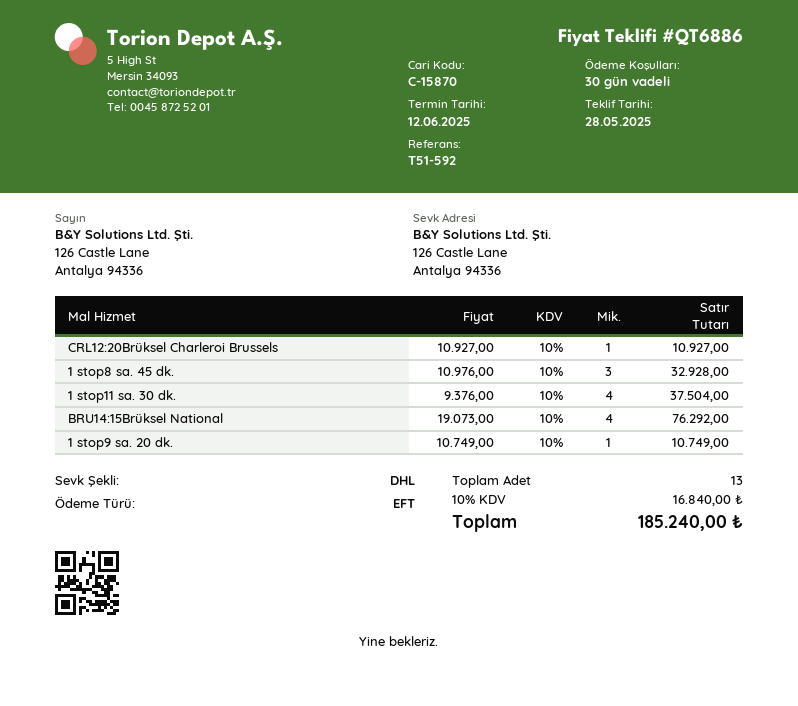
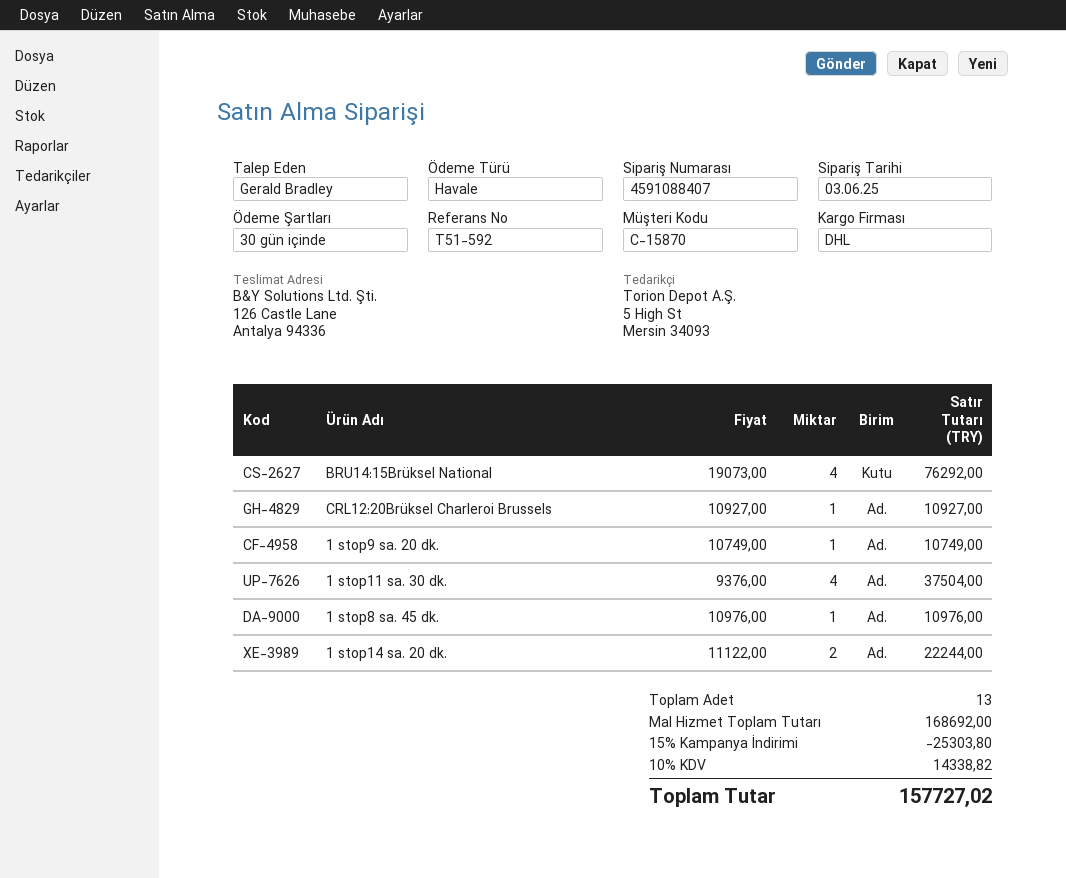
1 stop8 sa. 45 dk.: 3 x 10976.00 = 32928.00 -> 1 x 10976.00 = 10976.00
1 stop14 sa. 20 dk.: none -> 2 x 11122.00 = 22244.00
discount: none -> 15% = 25303.80
tax: 10% = 16840.00 -> 10% = 14338.82
total: 185240.00 -> 157727.02

